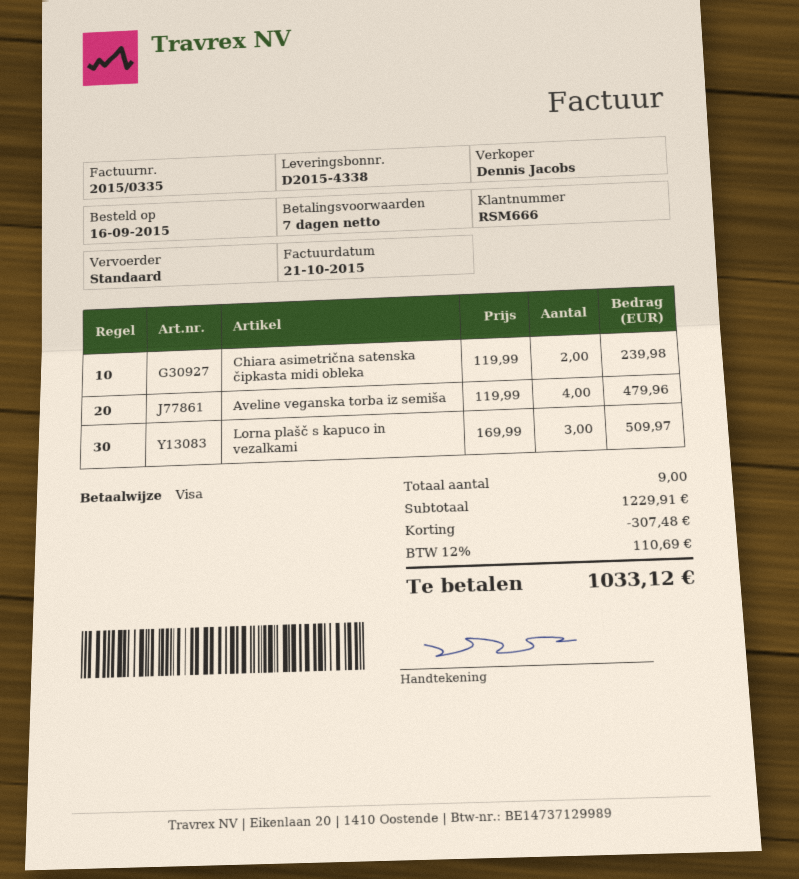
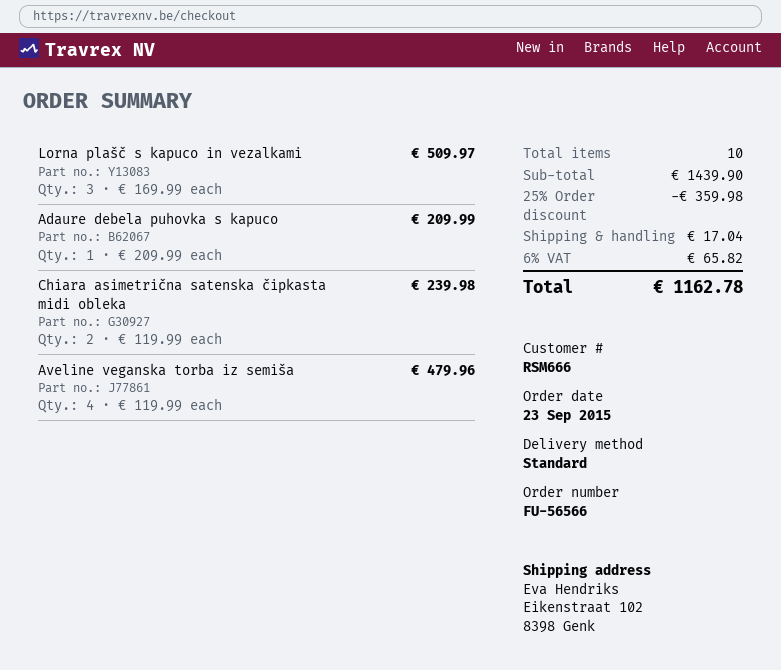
order date: 2015-09-16 -> 2015-09-23
Adaure debela puhovka s kapuco: none -> 1 x 209.99 = 209.99
total quantity: 9 -> 10
subtotal: 1229.91 -> 1439.90
discount: 307.48 -> 359.98
shipping: none -> 17.04
tax: 12% = 110.69 -> 6% = 65.82
total: 1033.12 -> 1162.78

